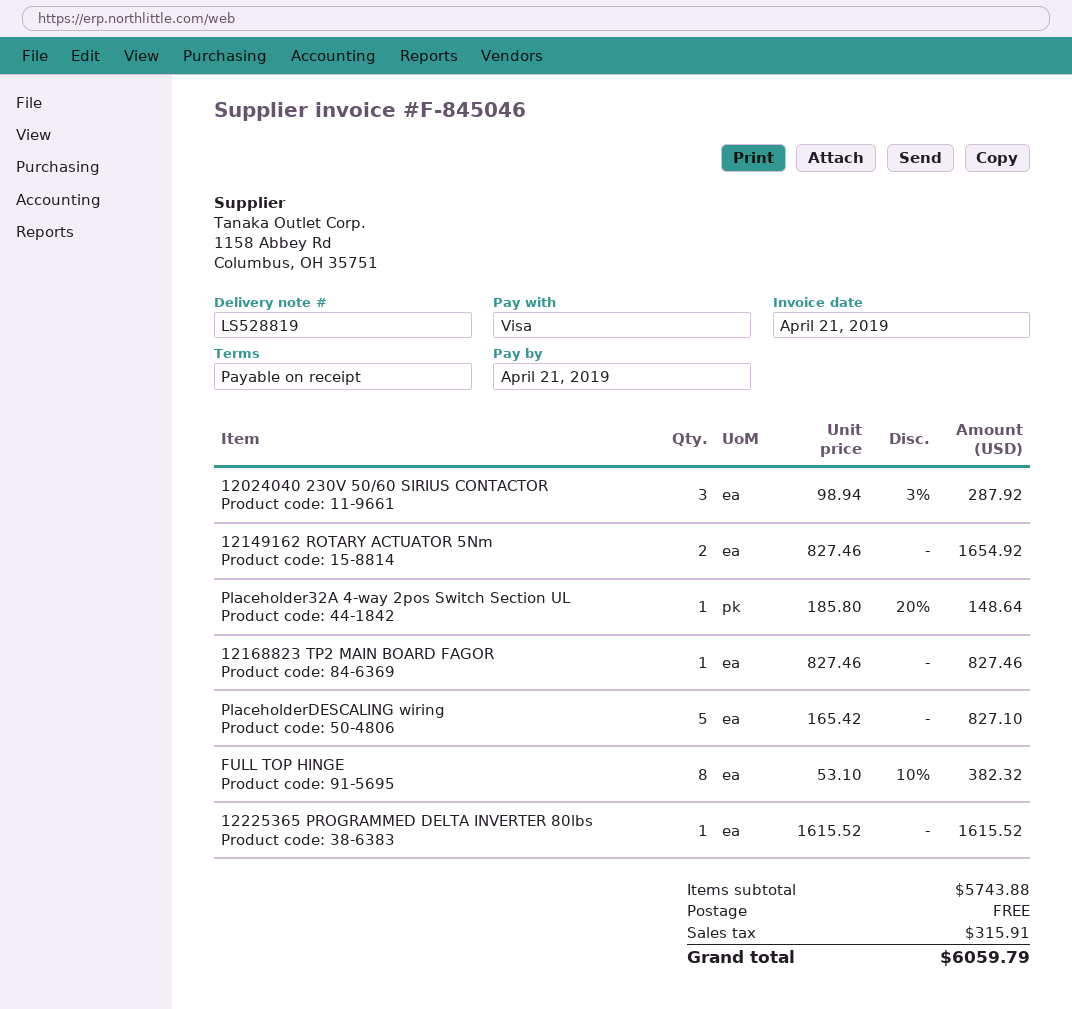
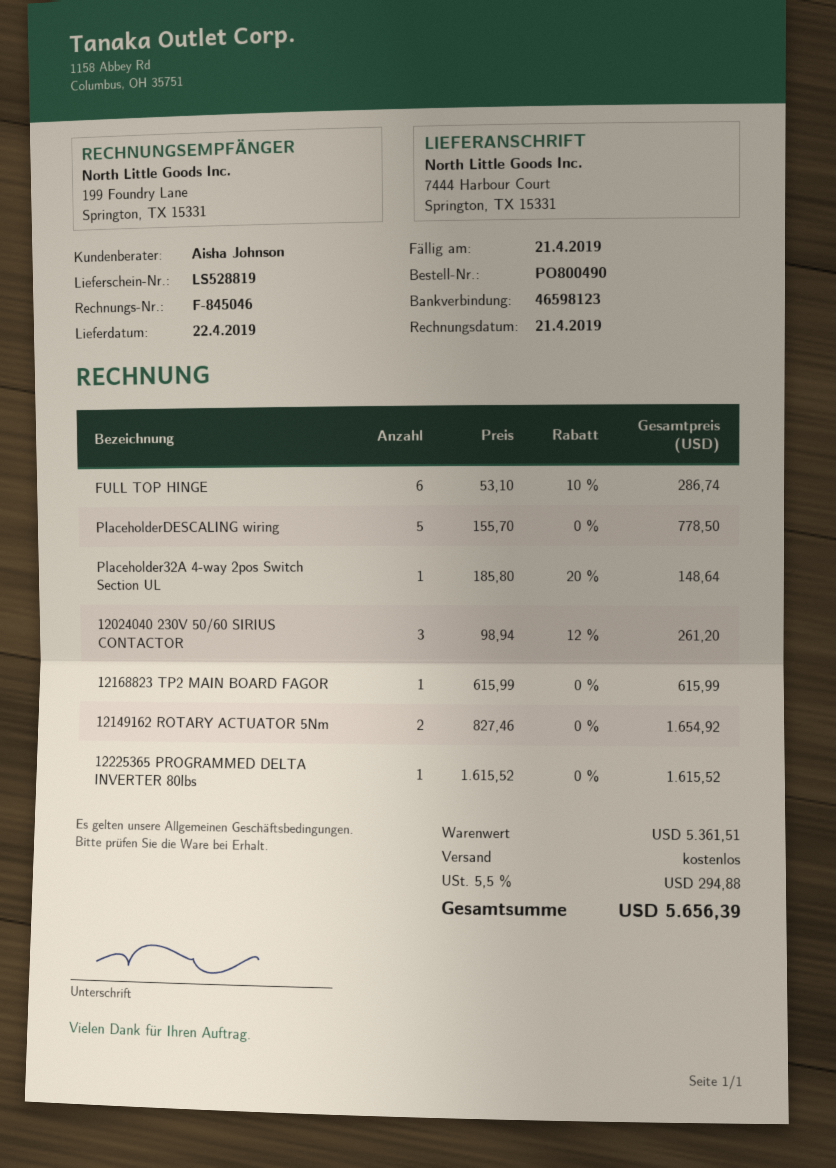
12024040 230V 50/60 SIRIUS CONTACTOR: 3 x 98.94 - 3% = 287.92 -> 3 x 98.94 - 12% = 261.20
12168823 TP2 MAIN BOARD FAGOR: 1 x 827.46 = 827.46 -> 1 x 615.99 = 615.99
PlaceholderDESCALING wiring: 5 x 165.42 = 827.10 -> 5 x 155.70 = 778.50
FULL TOP HINGE: 8 x 53.10 - 10% = 382.32 -> 6 x 53.10 - 10% = 286.74
subtotal: 5743.88 -> 5361.51
tax: 315.91 -> 294.88
total: 6059.79 -> 5656.39

